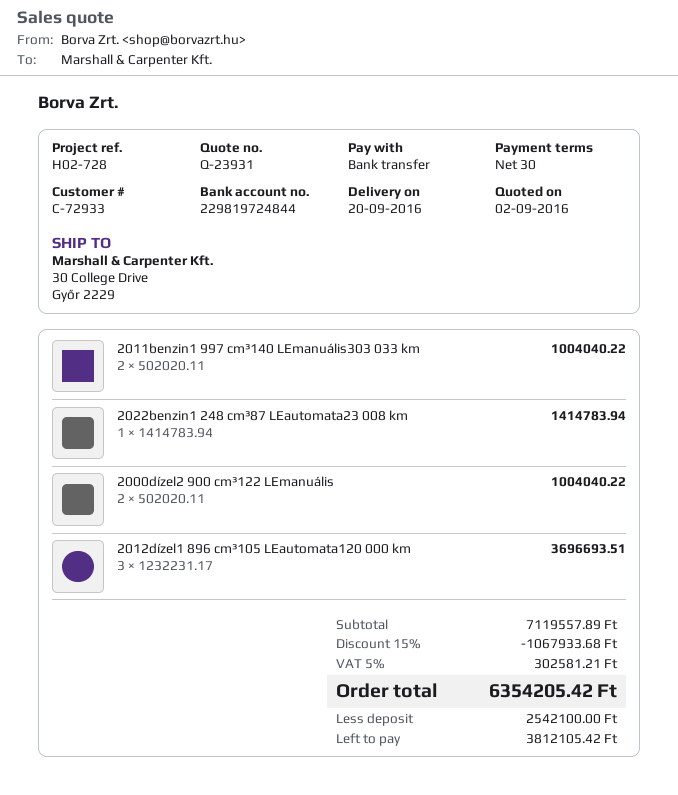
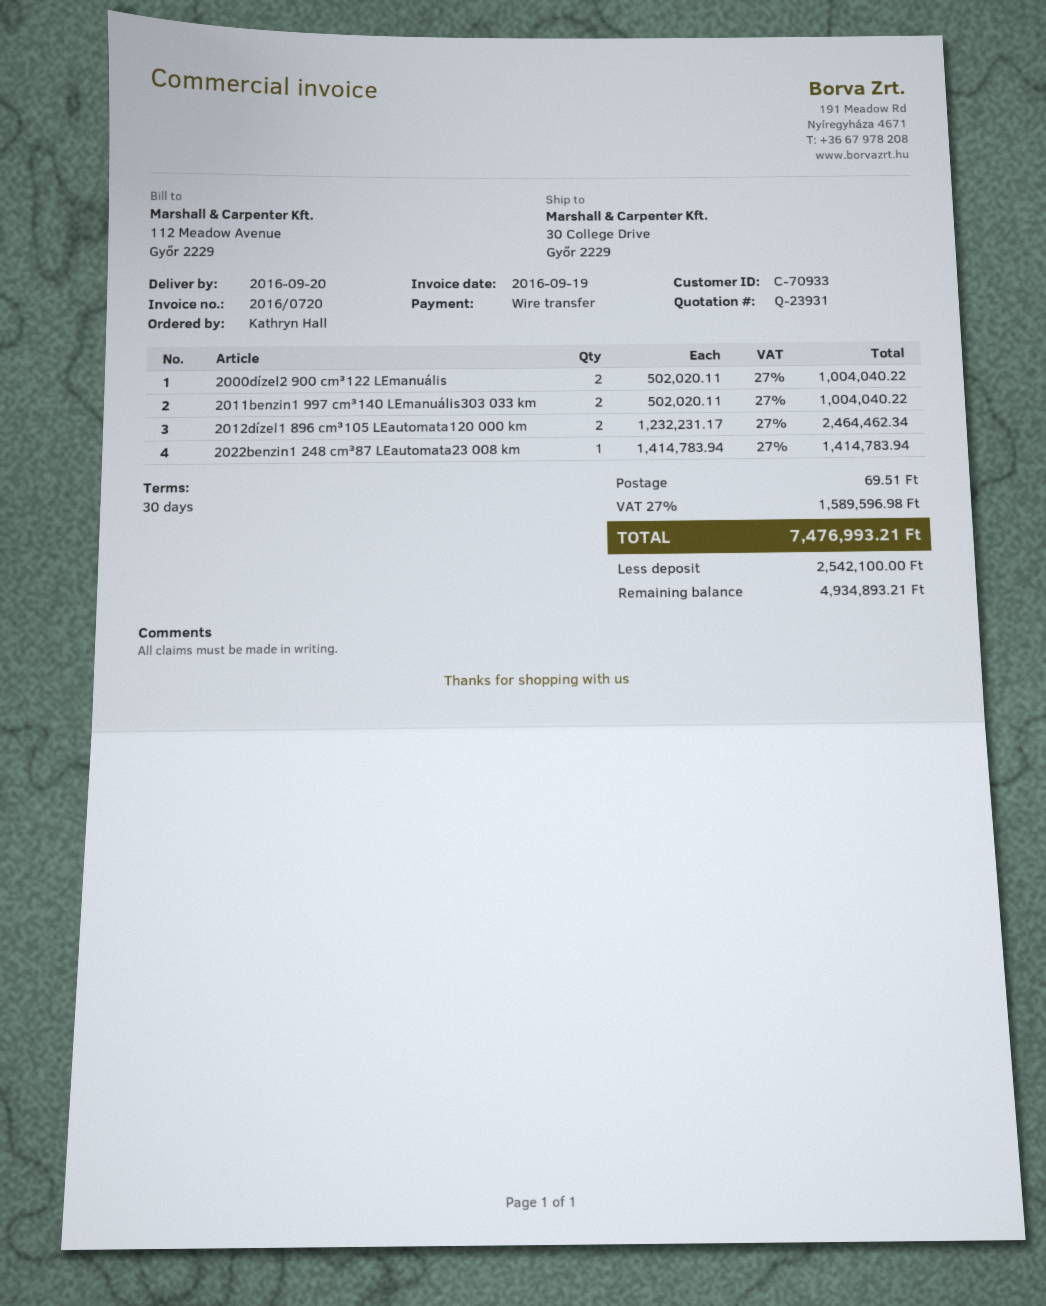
customer number: C-72933 -> C-70933
2012dízel1 896 cm³105 LEautomata120 000 km: 3 x 1232231.17 = 3696693.51 -> 2 x 1232231.17 = 2464462.34
discount: 15% = 1067933.68 -> none
shipping: none -> 69.51
tax: 5% = 302581.21 -> 27% = 1589596.98
total: 6354205.42 -> 7476993.21
balance: 3812105.42 -> 4934893.21

